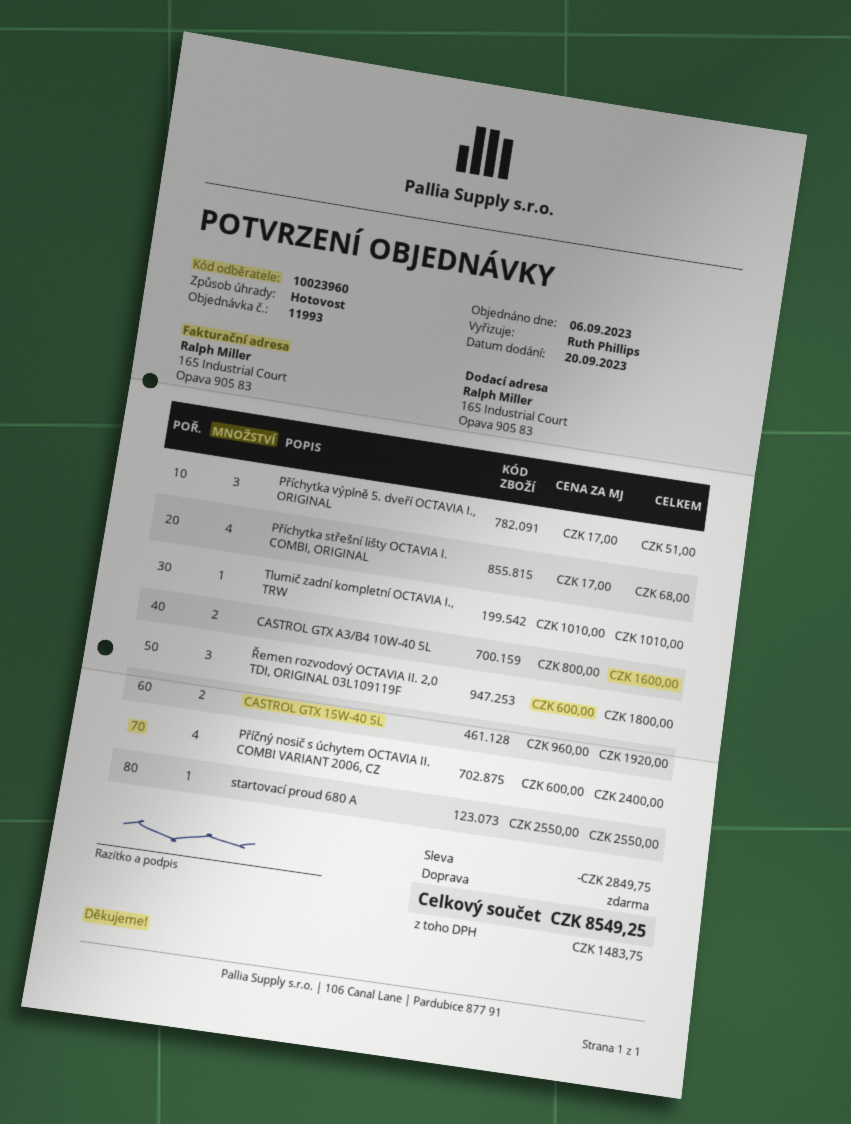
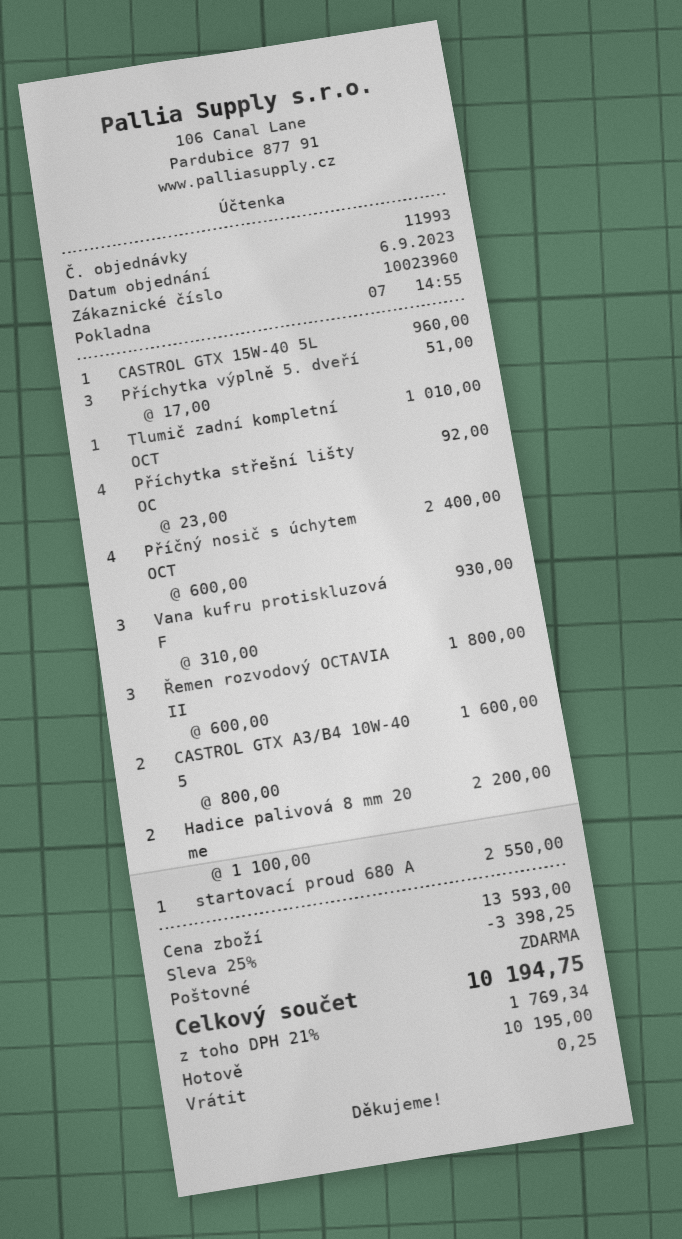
Příchytka střešní lišty OCTAVIA I. COMBI, ORIGINAL: 4 x 17.00 = 68.00 -> 4 x 23.00 = 92.00
CASTROL GTX 15W-40 5L: 2 x 960.00 = 1920.00 -> 1 x 960.00 = 960.00
Vana kufru protiskluzová F: none -> 3 x 310.00 = 930.00
Hadice palivová 8 mm 20 me: none -> 2 x 1100.00 = 2200.00
discount: 2849.75 -> 3398.25
tax: 1483.75 -> 1769.34
total: 8549.25 -> 10194.75

